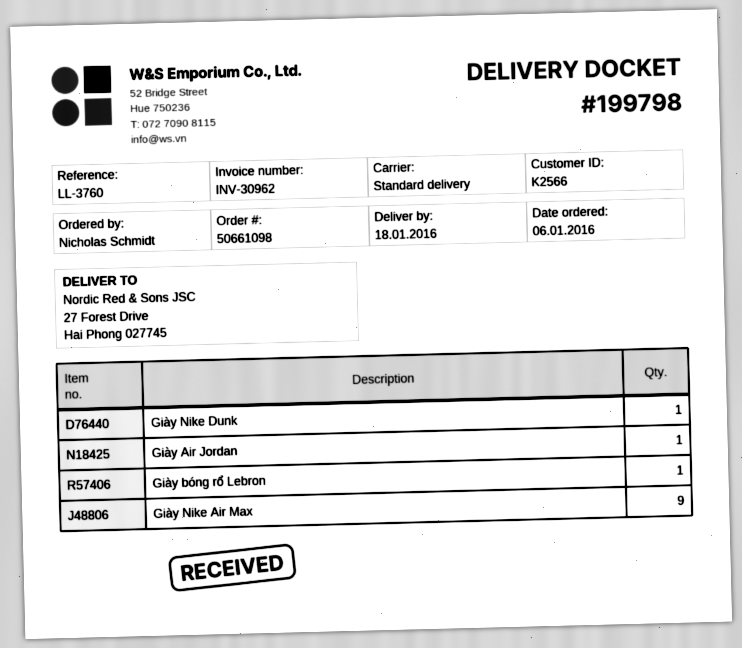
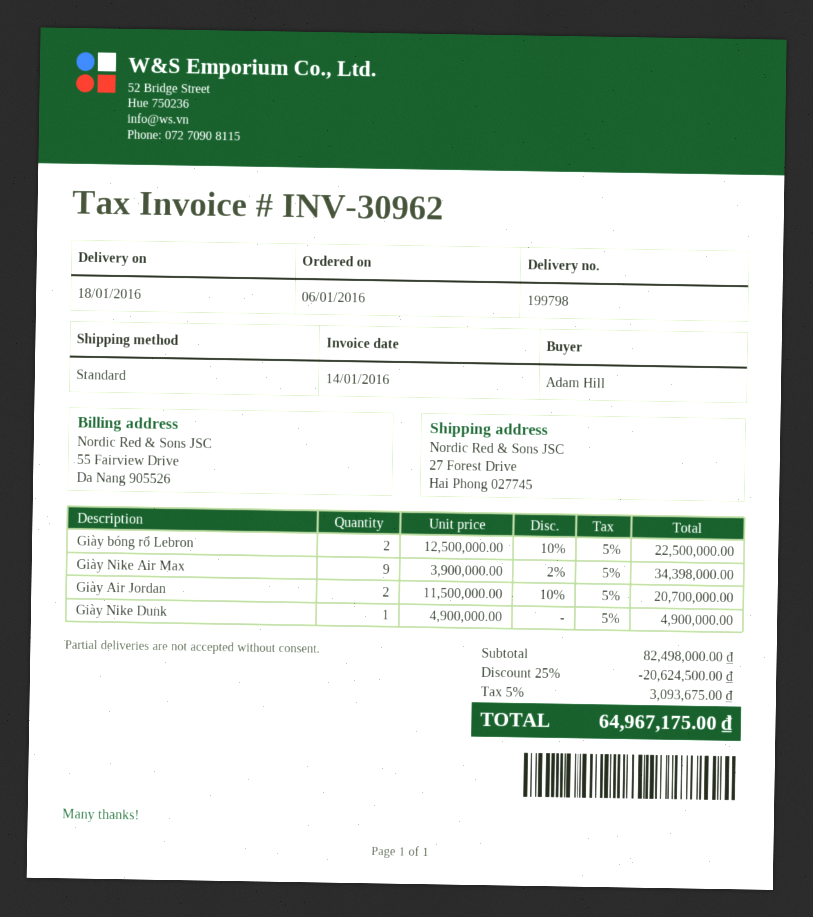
ordered by: Nicholas Schmidt -> Adam Hill
Giày Air Jordan: 1 -> 2
Giày bóng rổ Lebron: 1 -> 2

